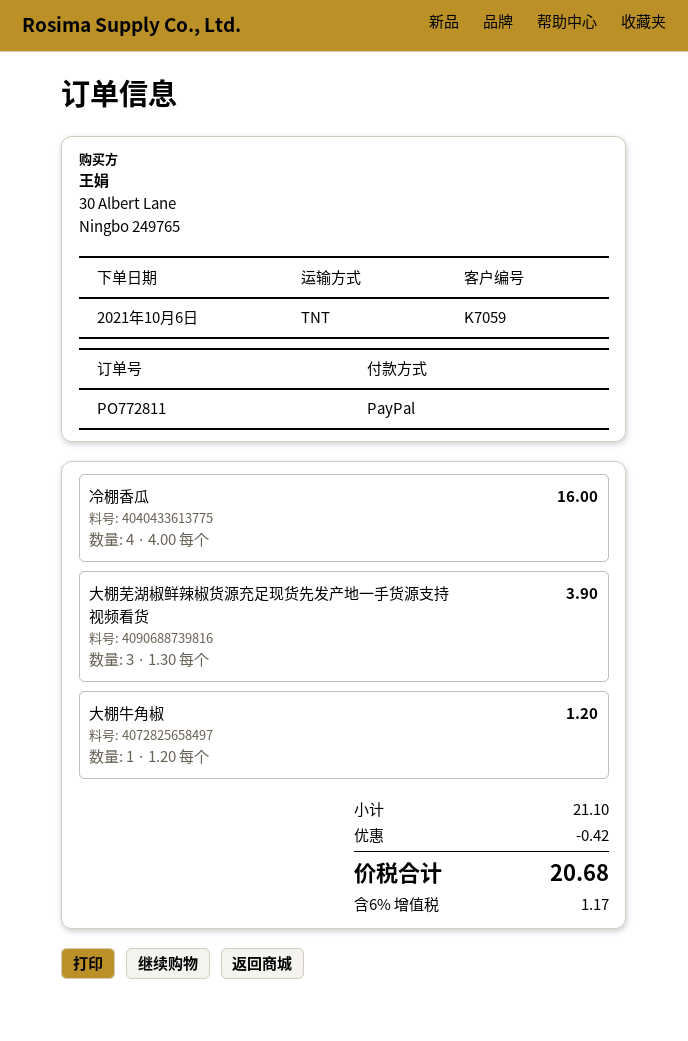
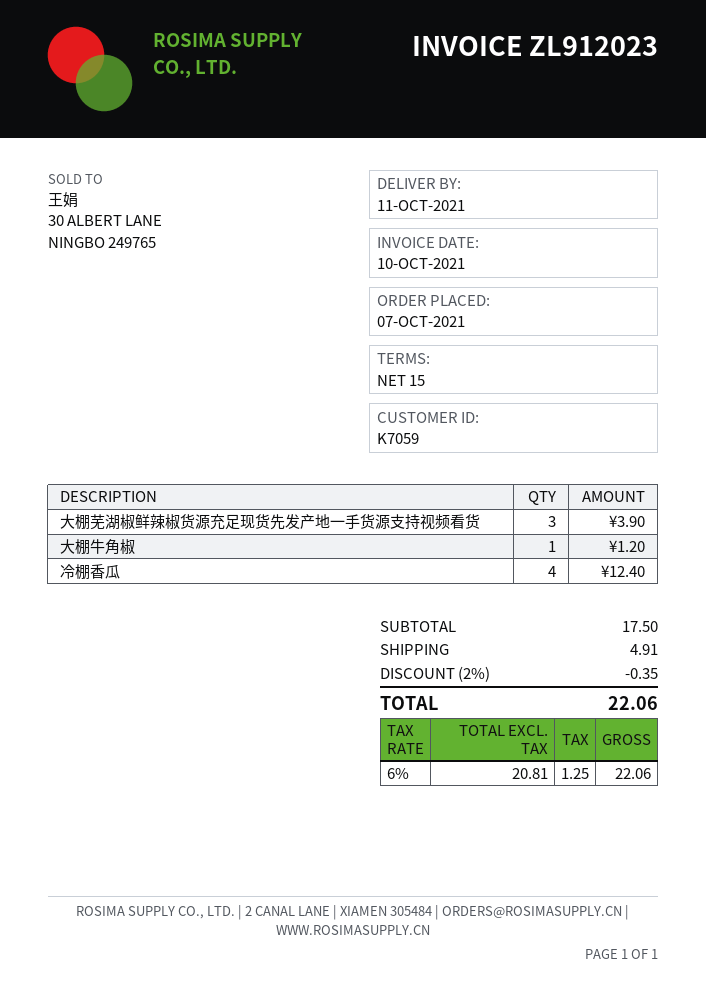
order date: 2021-10-06 -> 2021-10-07
冷棚香瓜: 4 for 16.00 -> 4 for 12.40
subtotal: 21.10 -> 17.50
discount: 0.42 -> 0.35
shipping: none -> 4.91
tax: 6% = 1.17 -> 6% = 1.25
total: 20.68 -> 22.06

